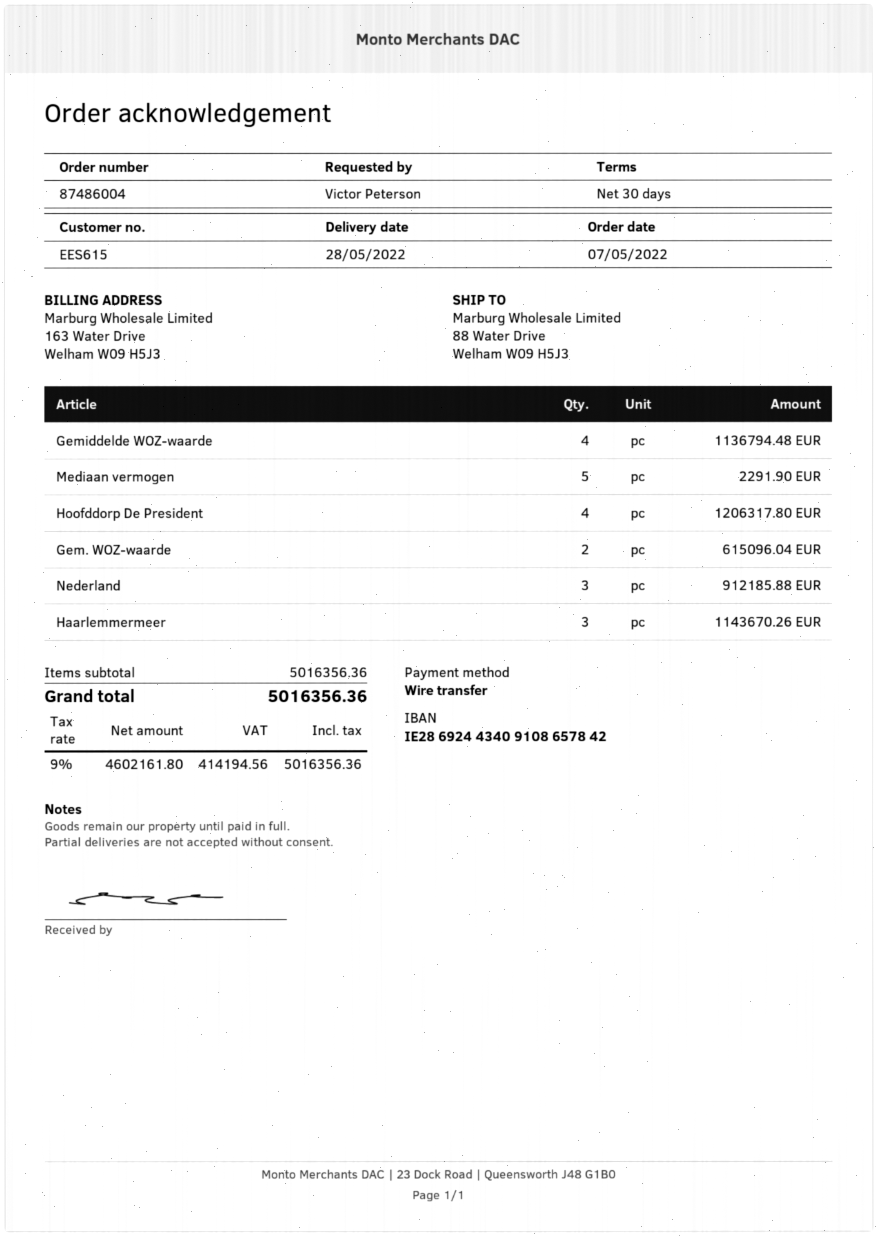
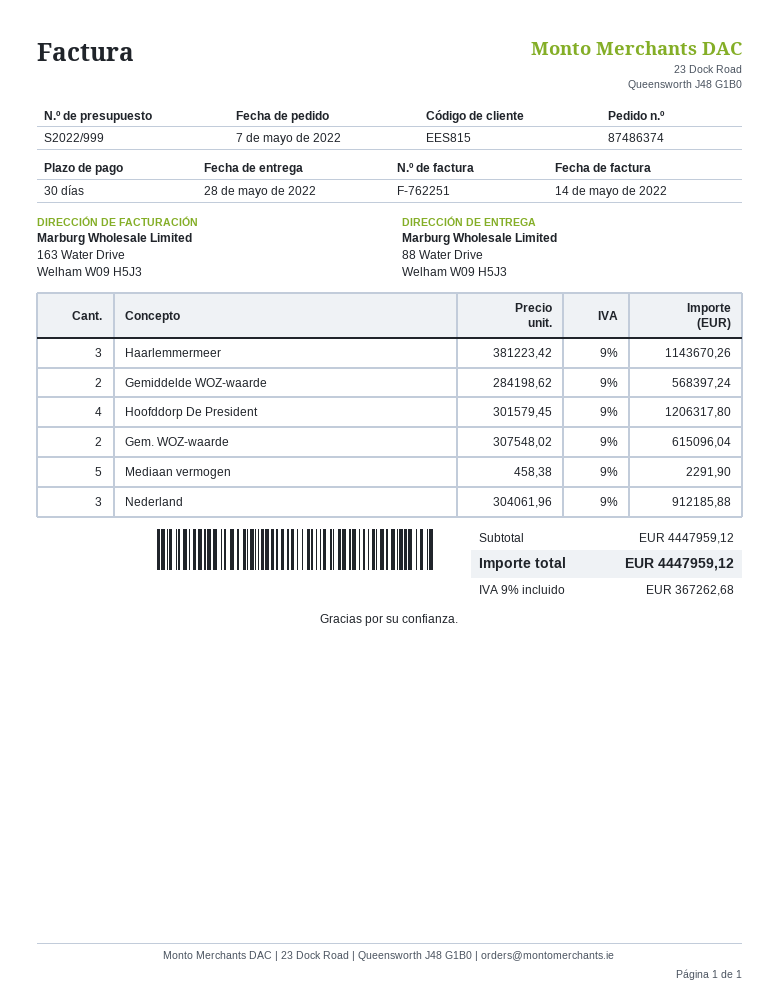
order number: 87486004 -> 87486374
customer number: EES615 -> EES815
Gemiddelde WOZ-waarde: 4 for 1136794.48 -> 2 for 568397.24
subtotal: 5016356.36 -> 4447959.12
tax: 9% = 414194.56 -> 9% = 367262.68
total: 5016356.36 -> 4447959.12

